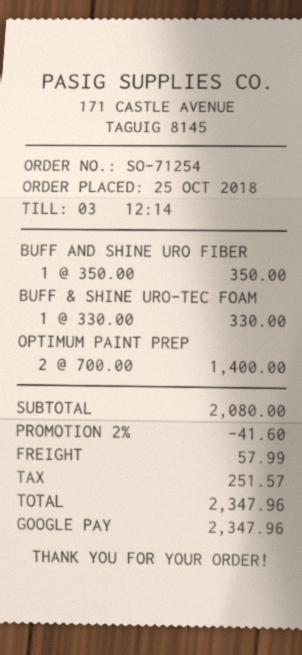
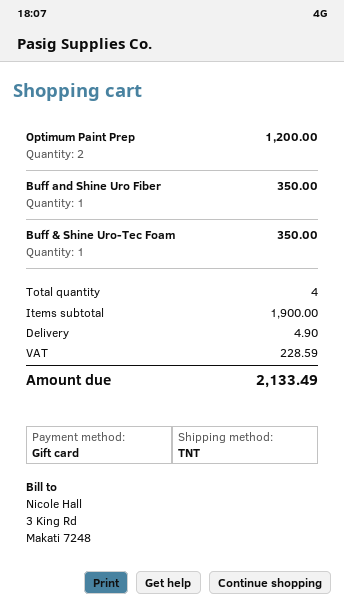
payment method: Google Pay -> gift card
BUFF & SHINE URO-TEC FOAM: 1 for 330.00 -> 1 for 350.00
OPTIMUM PAINT PREP: 2 for 1400.00 -> 2 for 1200.00
subtotal: 2080.00 -> 1900.00
discount: 2% = 41.60 -> none
shipping: 57.99 -> 4.90
tax: 251.57 -> 228.59
total: 2347.96 -> 2133.49

